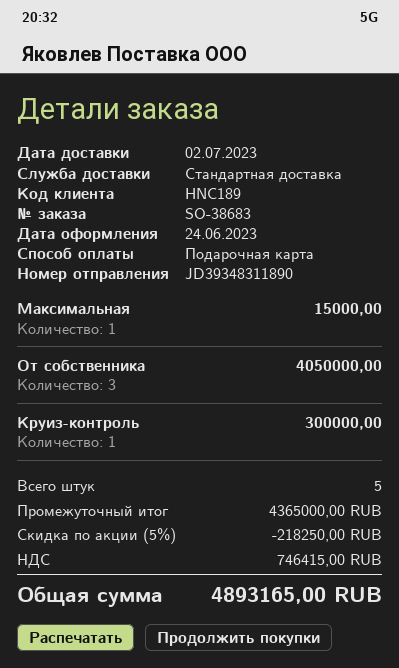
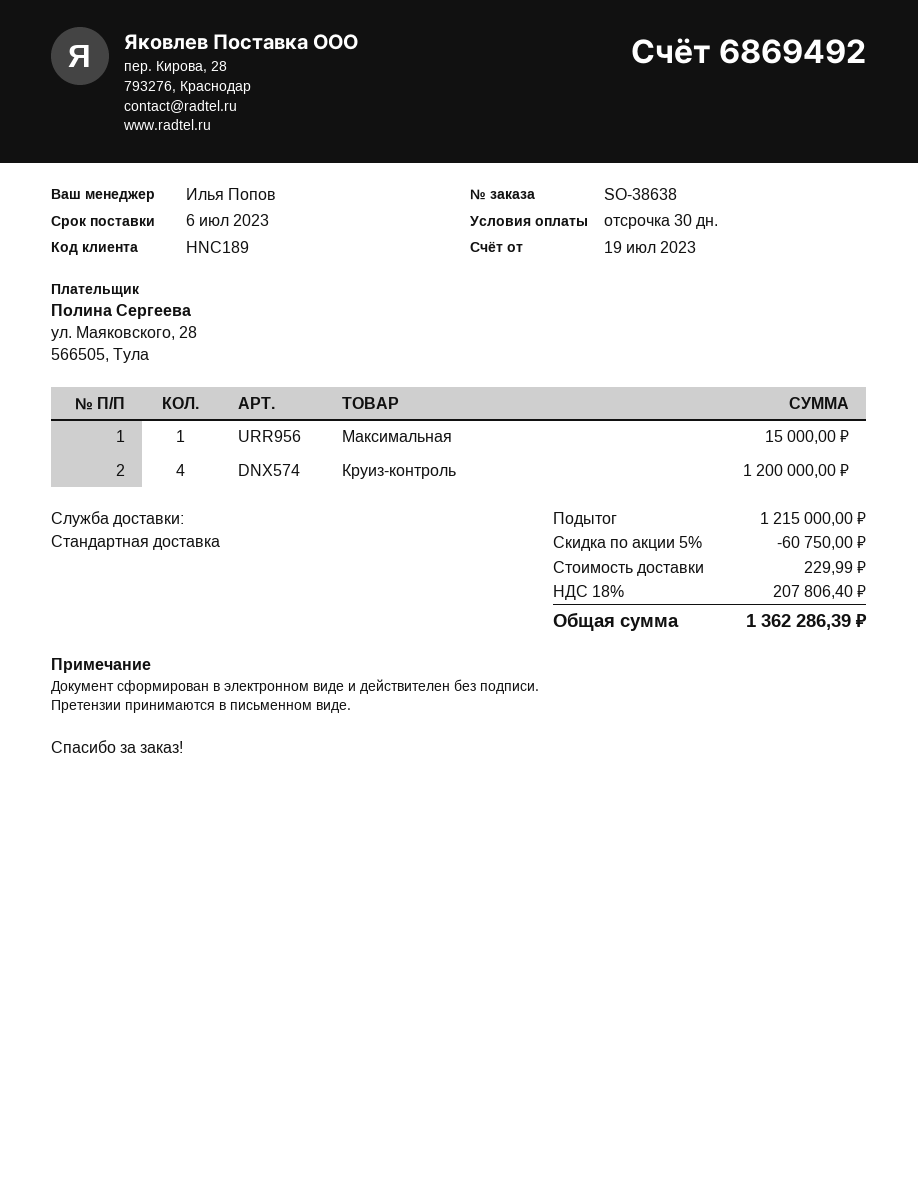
order number: SO-38683 -> SO-38638
delivery date: 2023-07-02 -> 2023-07-06
От собственника: 3 for 4050000.00 -> none
Круиз-контроль: 1 for 300000.00 -> 4 for 1200000.00
subtotal: 4365000.00 -> 1215000.00
discount: 5% = 218250.00 -> 5% = 60750.00
shipping: none -> 229.99
tax: 746415.00 -> 207806.40
total: 4893165.00 -> 1362286.39

